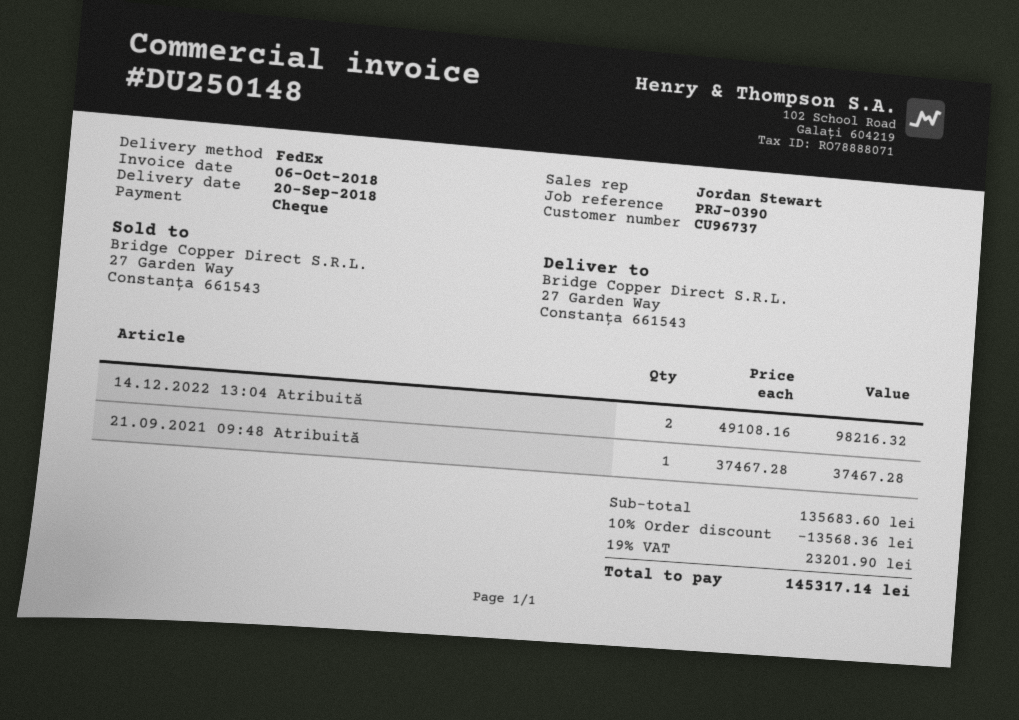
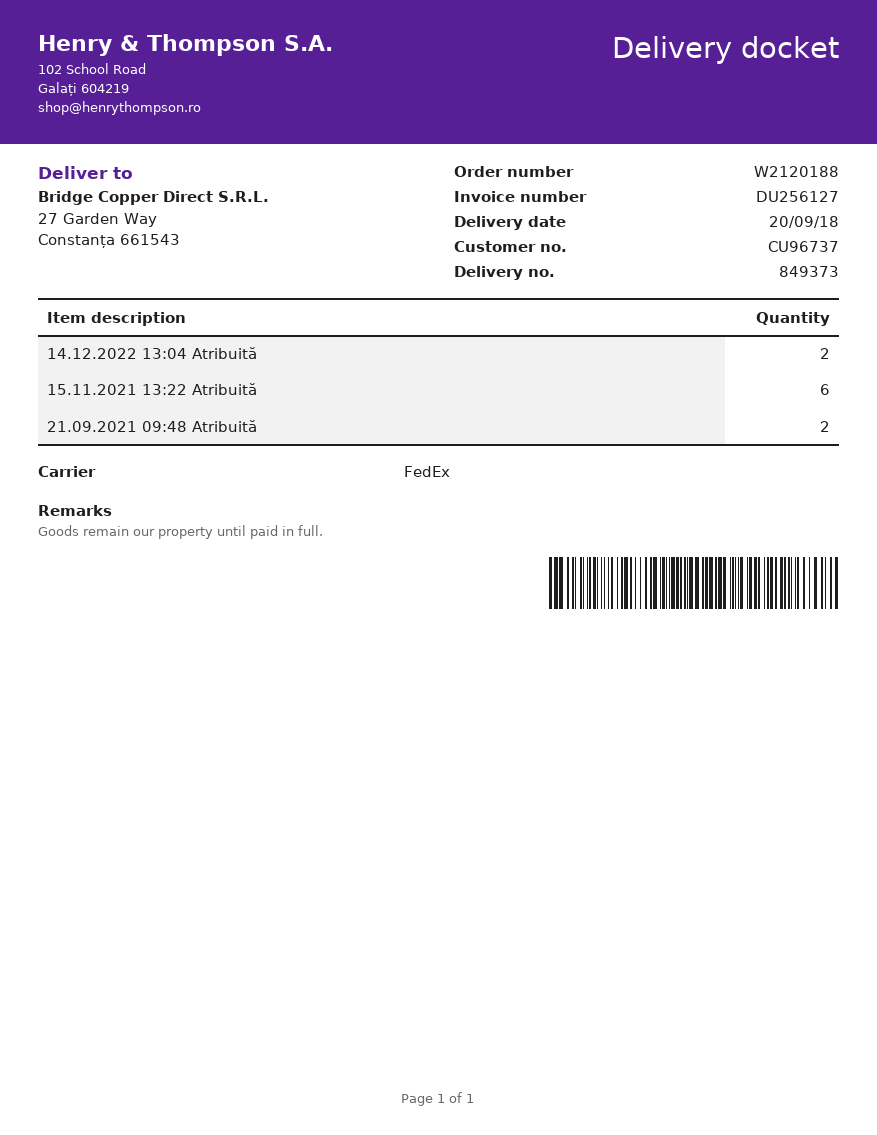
invoice number: DU250148 -> DU256127
21.09.2021 09:48 Atribuită: 1 -> 2
15.11.2021 13:22 Atribuită: none -> 6

